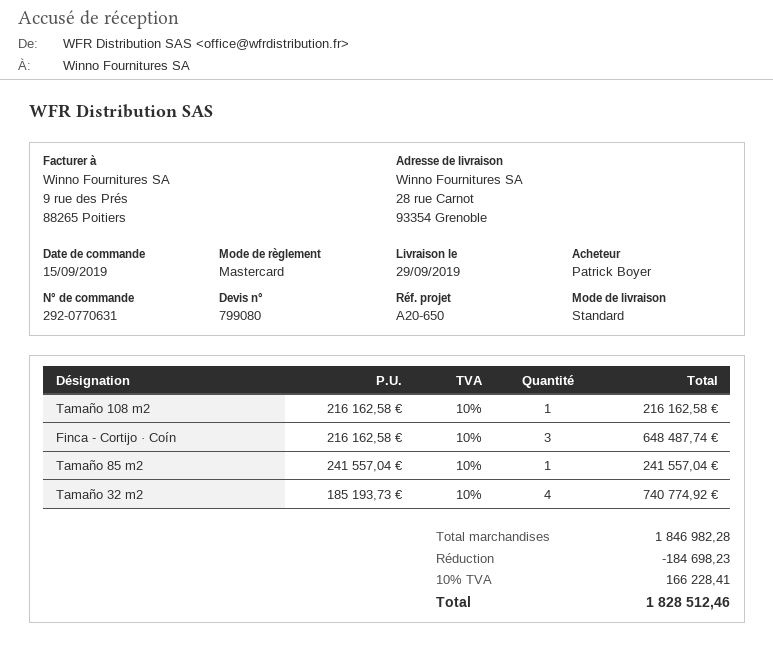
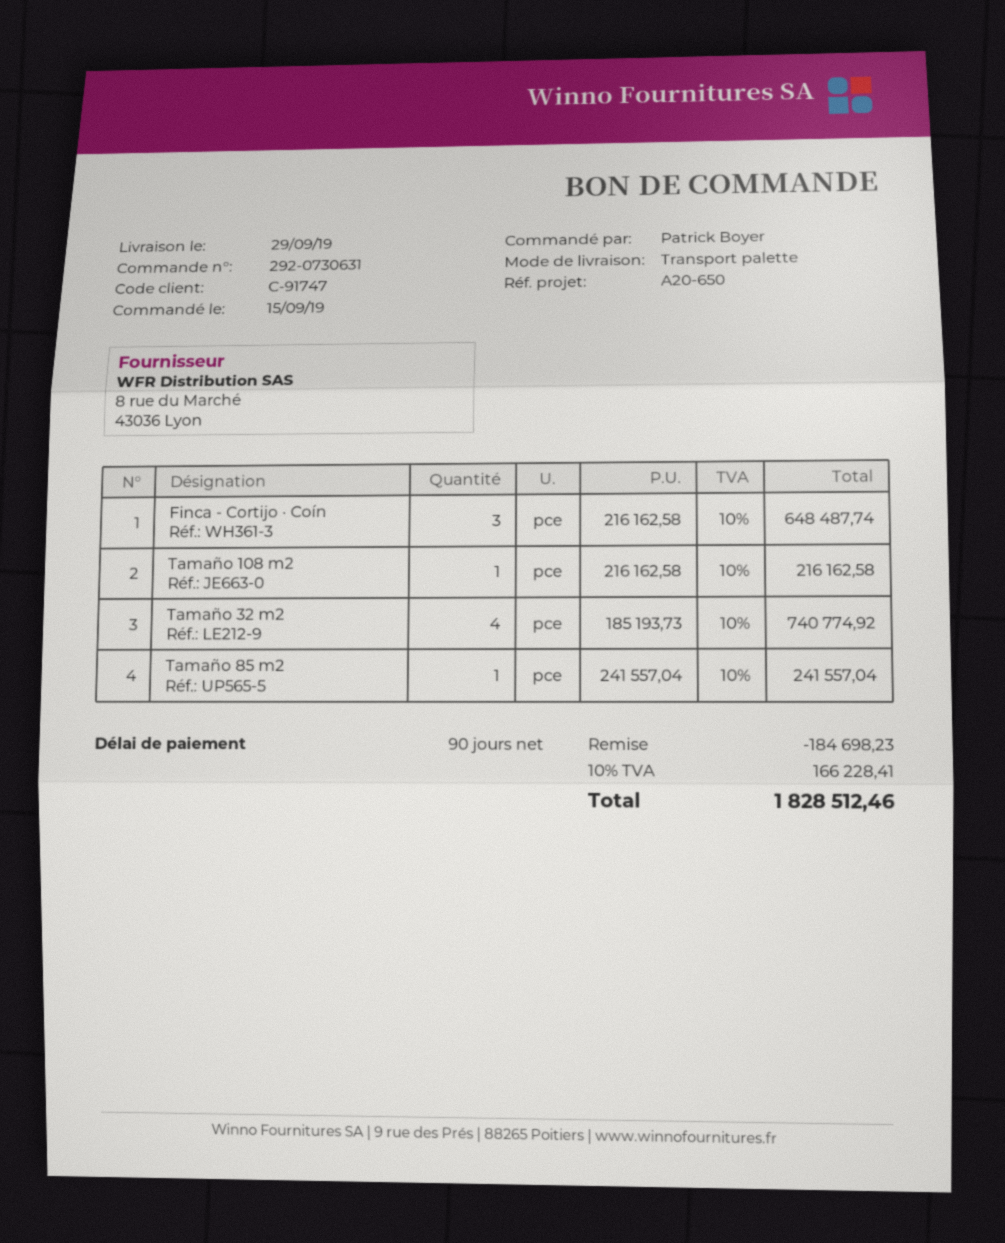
order number: 292-0770631 -> 292-0730631
shipping method: standard -> pallet freight

